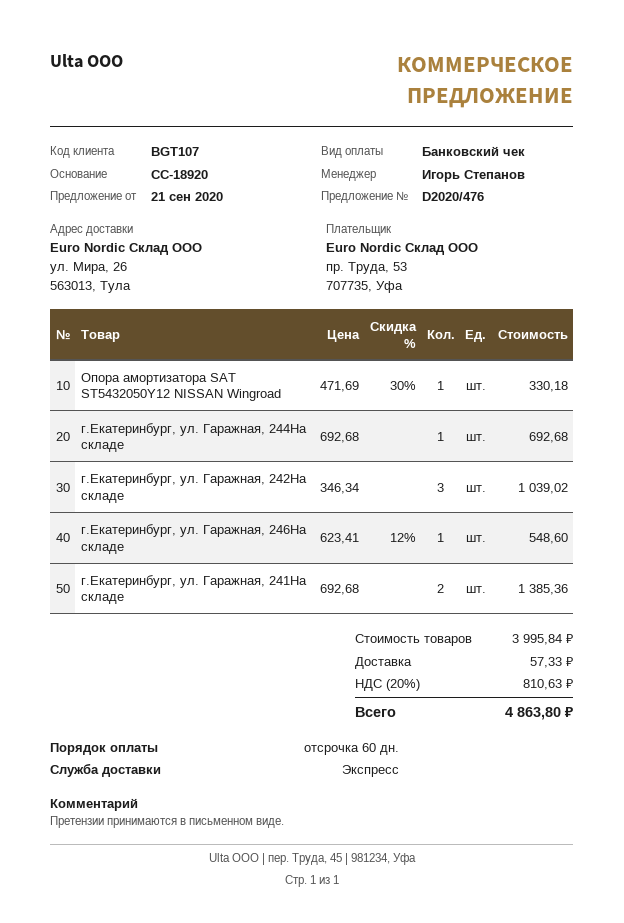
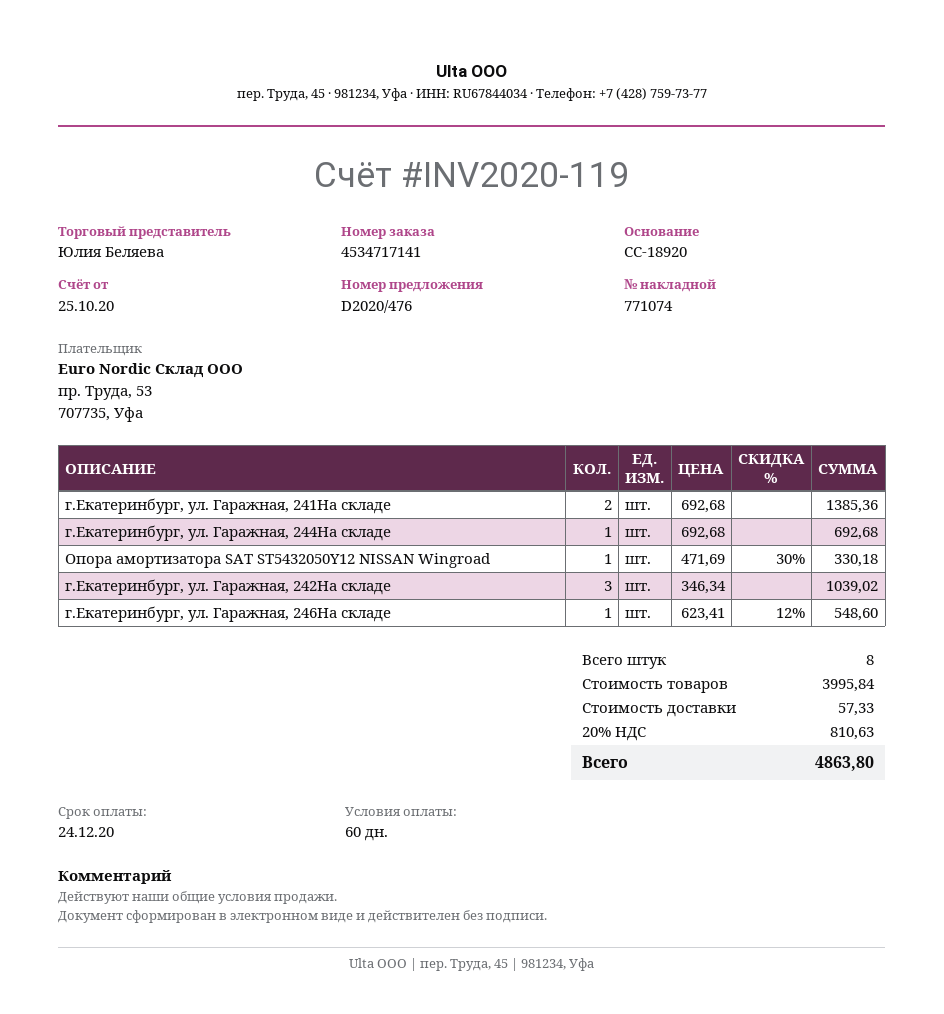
sales rep: Игорь Степанов -> Юлия Беляева

